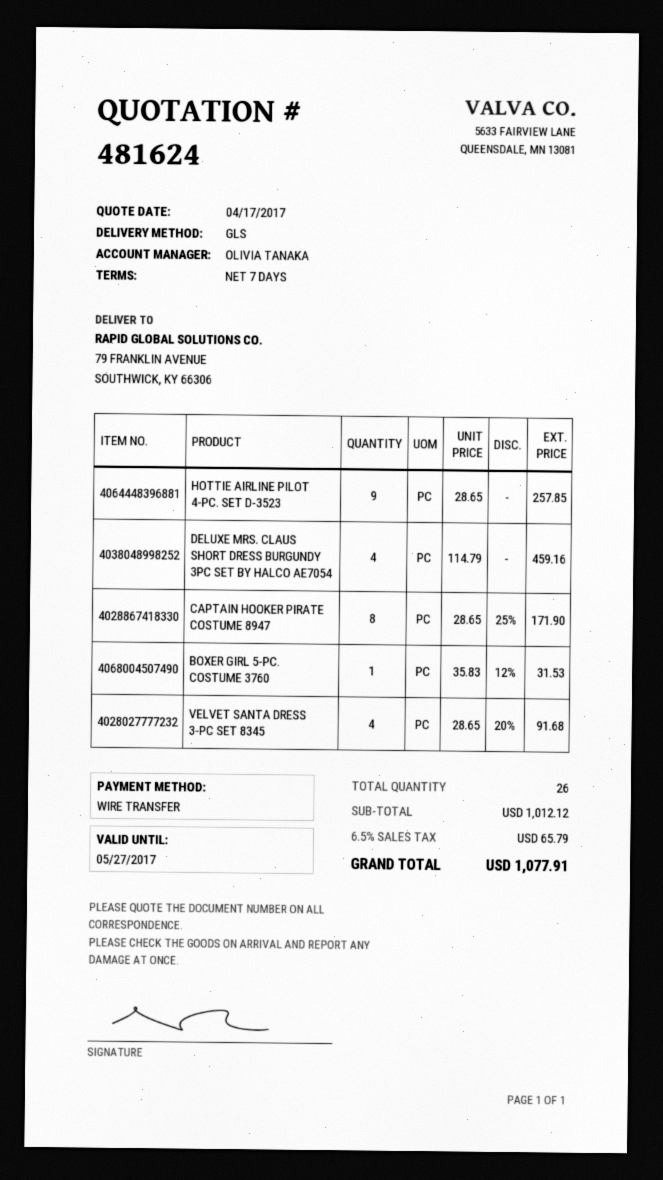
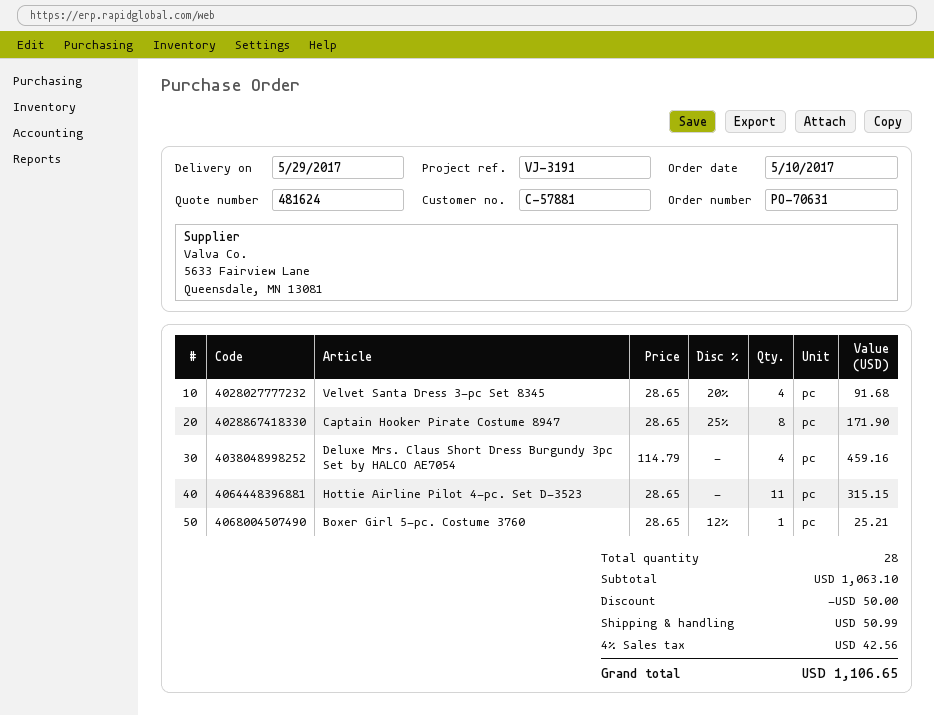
HOTTIE AIRLINE PILOT 4-PC. SET D-3523: 9 x 28.65 = 257.85 -> 11 x 28.65 = 315.15
BOXER GIRL 5-PC. COSTUME 3760: 1 x 35.83 - 12% = 31.53 -> 1 x 28.65 - 12% = 25.21
total quantity: 26 -> 28
subtotal: 1012.12 -> 1063.10
discount: none -> 50.00
shipping: none -> 50.99
tax: 6.5% = 65.79 -> 4% = 42.56
total: 1077.91 -> 1106.65

